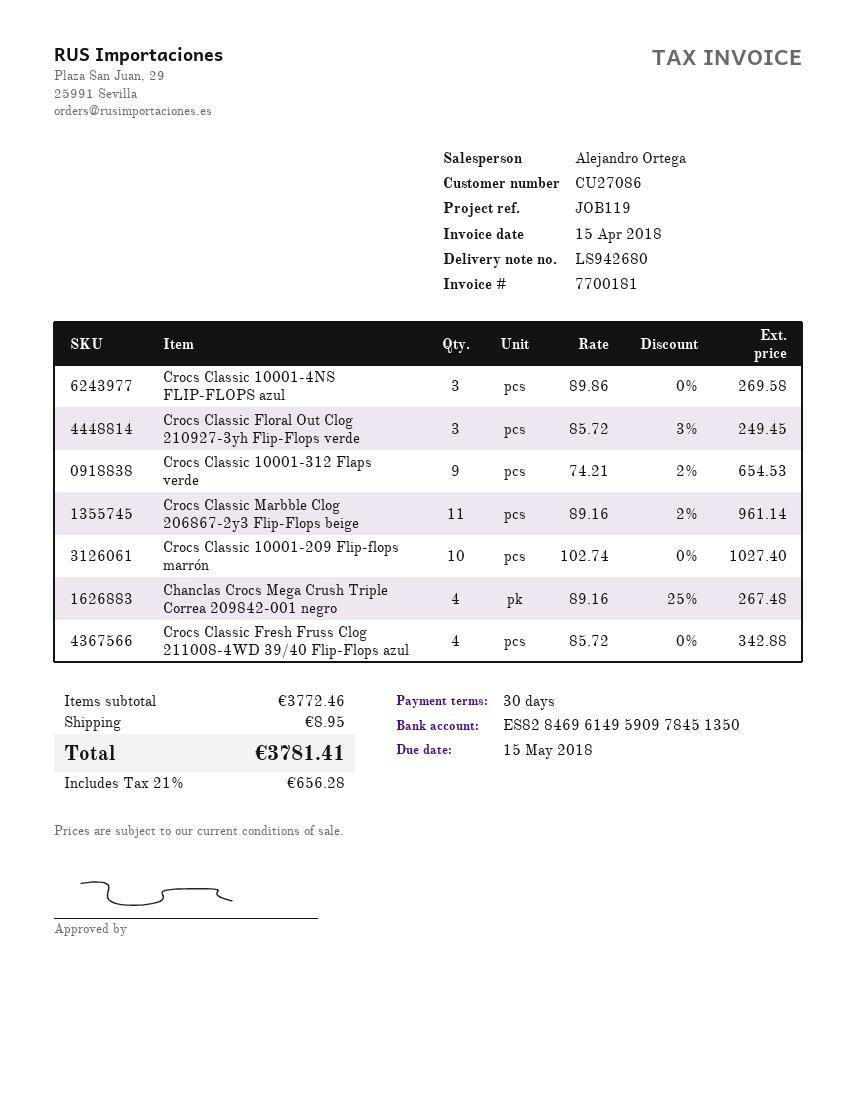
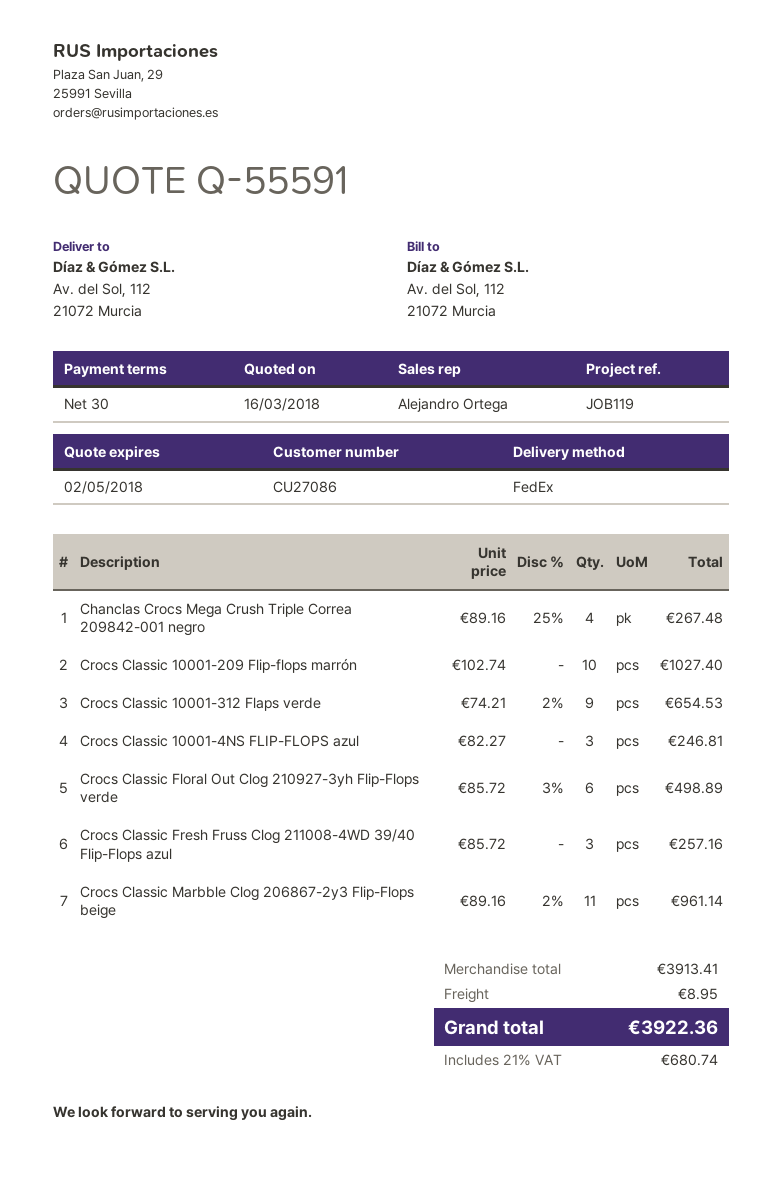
Crocs Classic 10001-4NS FLIP-FLOPS azul: 3 x 89.86 = 269.58 -> 3 x 82.27 = 246.81
Crocs Classic Floral Out Clog 210927-3yh Flip-Flops verde: 3 x 85.72 - 3% = 249.45 -> 6 x 85.72 - 3% = 498.89
Crocs Classic Fresh Fruss Clog 211008-4WD 39/40 Flip-Flops azul: 4 x 85.72 = 342.88 -> 3 x 85.72 = 257.16
subtotal: 3772.46 -> 3913.41
tax: 21% = 656.28 -> 21% = 680.74
total: 3781.41 -> 3922.36

